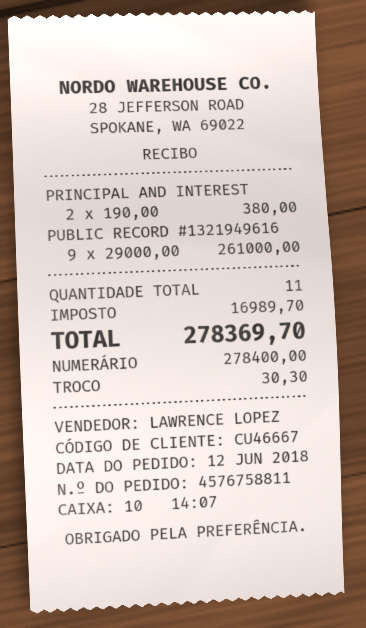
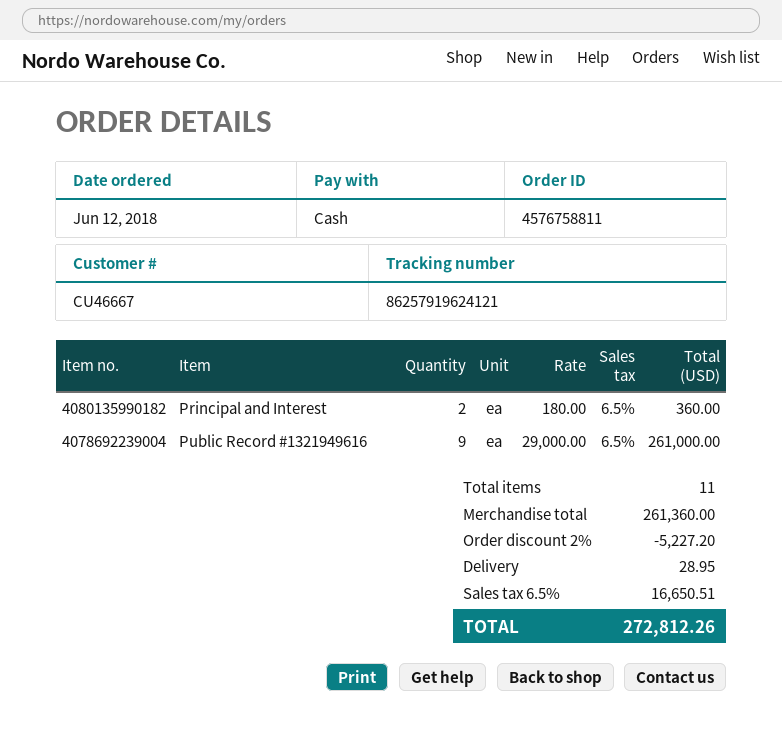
PRINCIPAL AND INTEREST: 2 x 190.00 = 380.00 -> 2 x 180.00 = 360.00
discount: none -> 2% = 5227.20
shipping: none -> 28.95
tax: 16989.70 -> 16650.51
total: 278369.70 -> 272812.26

